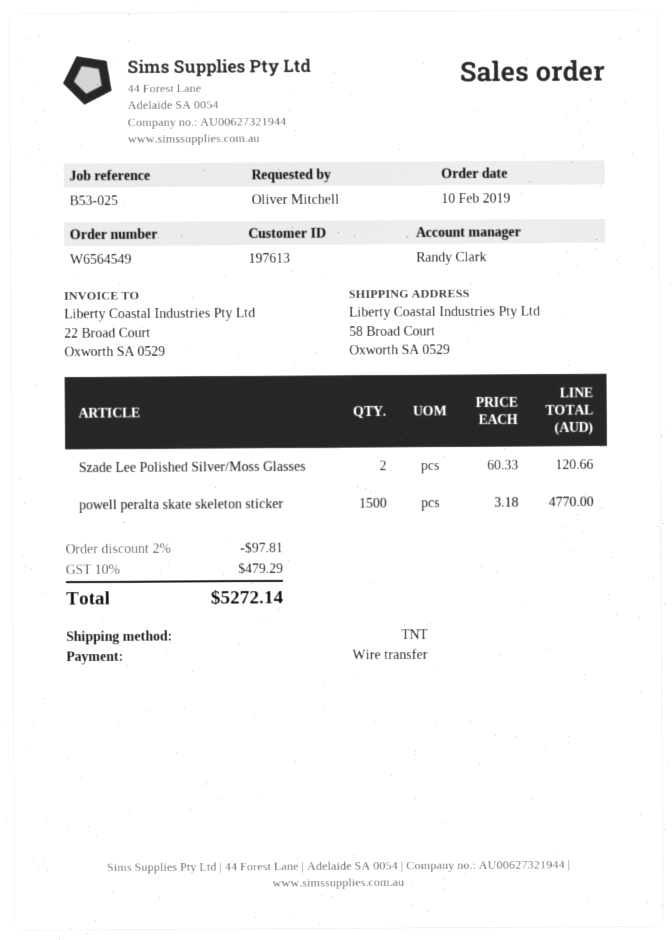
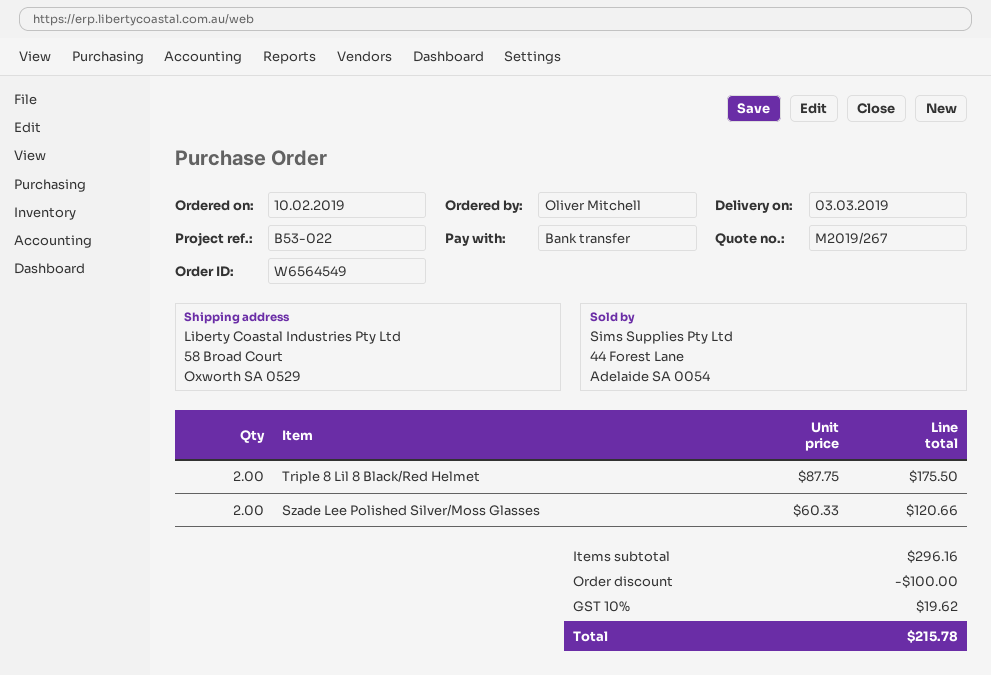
reference: B53-025 -> B53-022
powell peralta skate skeleton sticker: 1500 x 3.18 = 4770.00 -> none
Triple 8 Lil 8 Black/Red Helmet: none -> 2 x 87.75 = 175.50
discount: 97.81 -> 100.00
tax: 10% = 479.29 -> 10% = 19.62
total: 5272.14 -> 215.78

